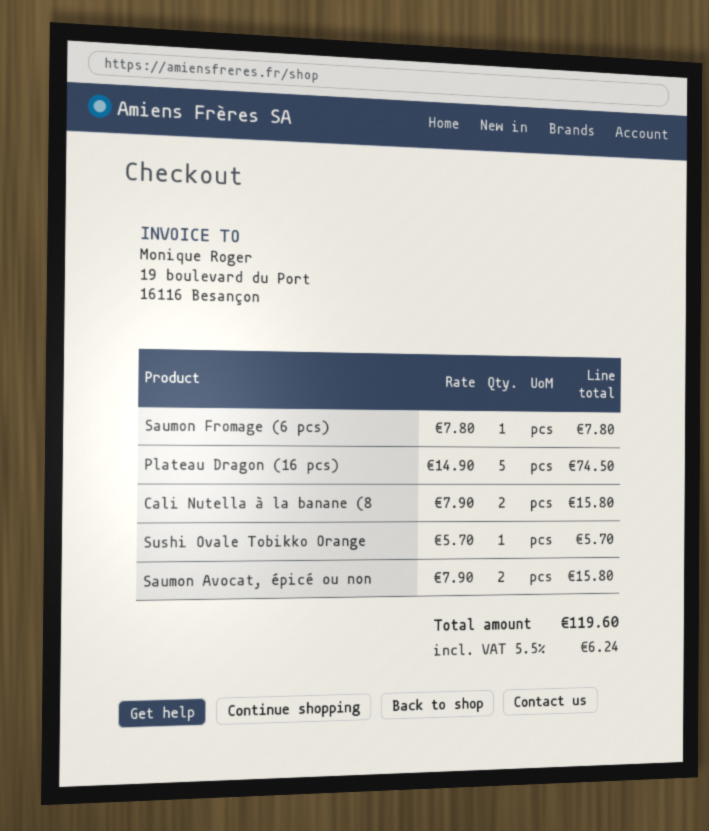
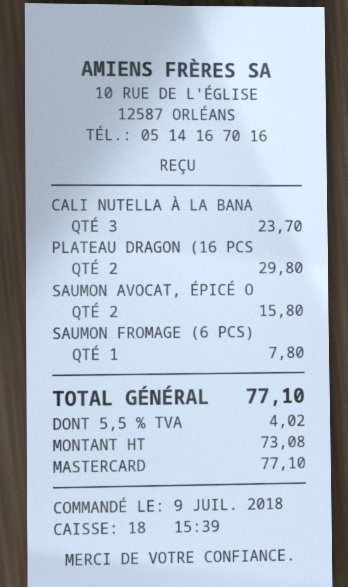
Plateau Dragon (16 pcs): 5 for 74.50 -> 2 for 29.80
Cali Nutella à la banane (8: 2 for 15.80 -> 3 for 23.70
Sushi Ovale Tobikko Orange: 1 for 5.70 -> none
tax: 5.5% = 6.24 -> 5.5% = 4.02
total: 119.60 -> 77.10

